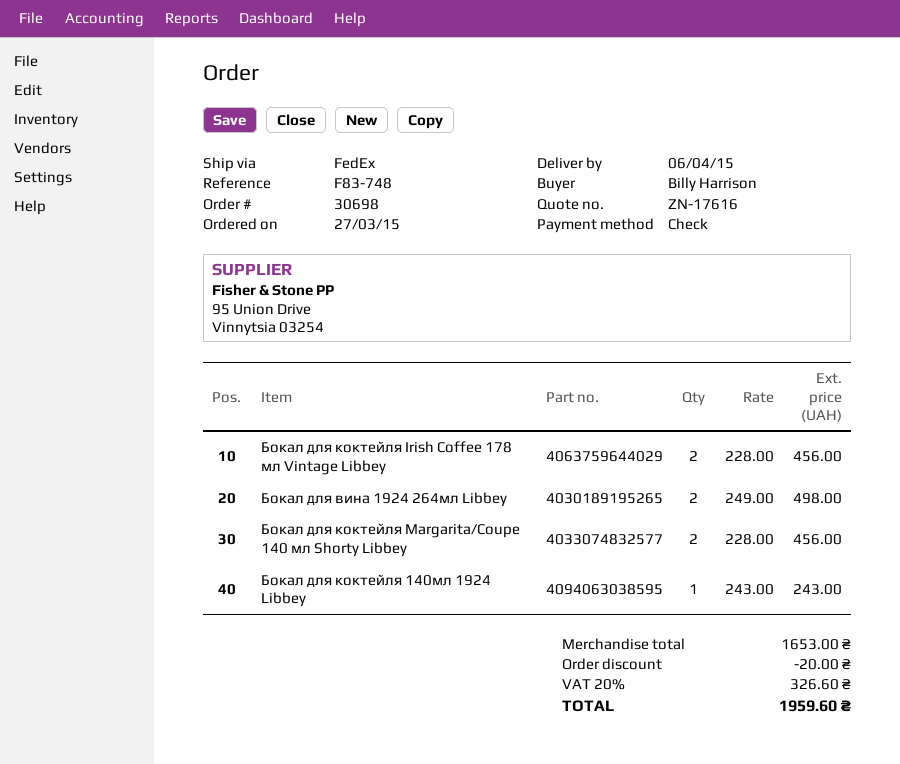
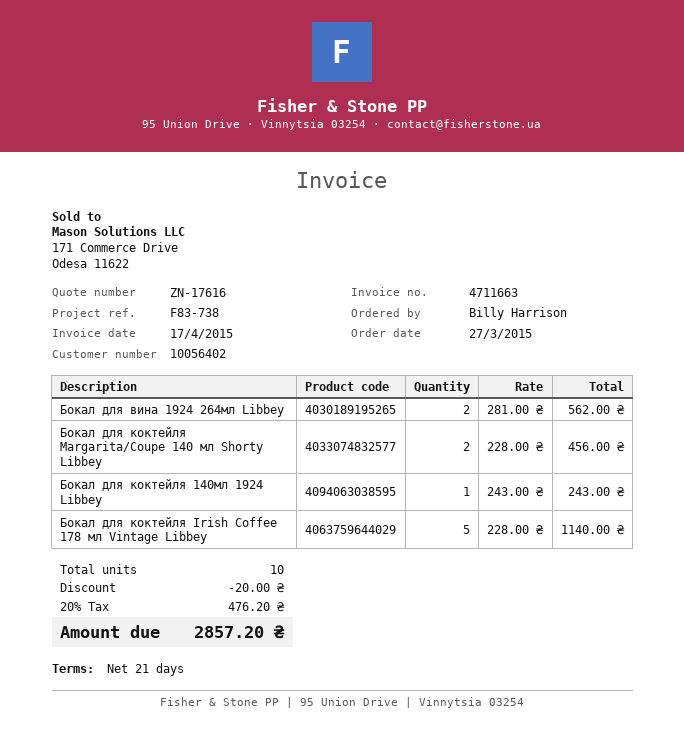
reference: F83-748 -> F83-738
Бокал для коктейля Irish Coffee 178 мл Vintage Libbey: 2 x 228.00 = 456.00 -> 5 x 228.00 = 1140.00
Бокал для вина 1924 264мл Libbey: 2 x 249.00 = 498.00 -> 2 x 281.00 = 562.00
tax: 20% = 326.60 -> 20% = 476.20
total: 1959.60 -> 2857.20

